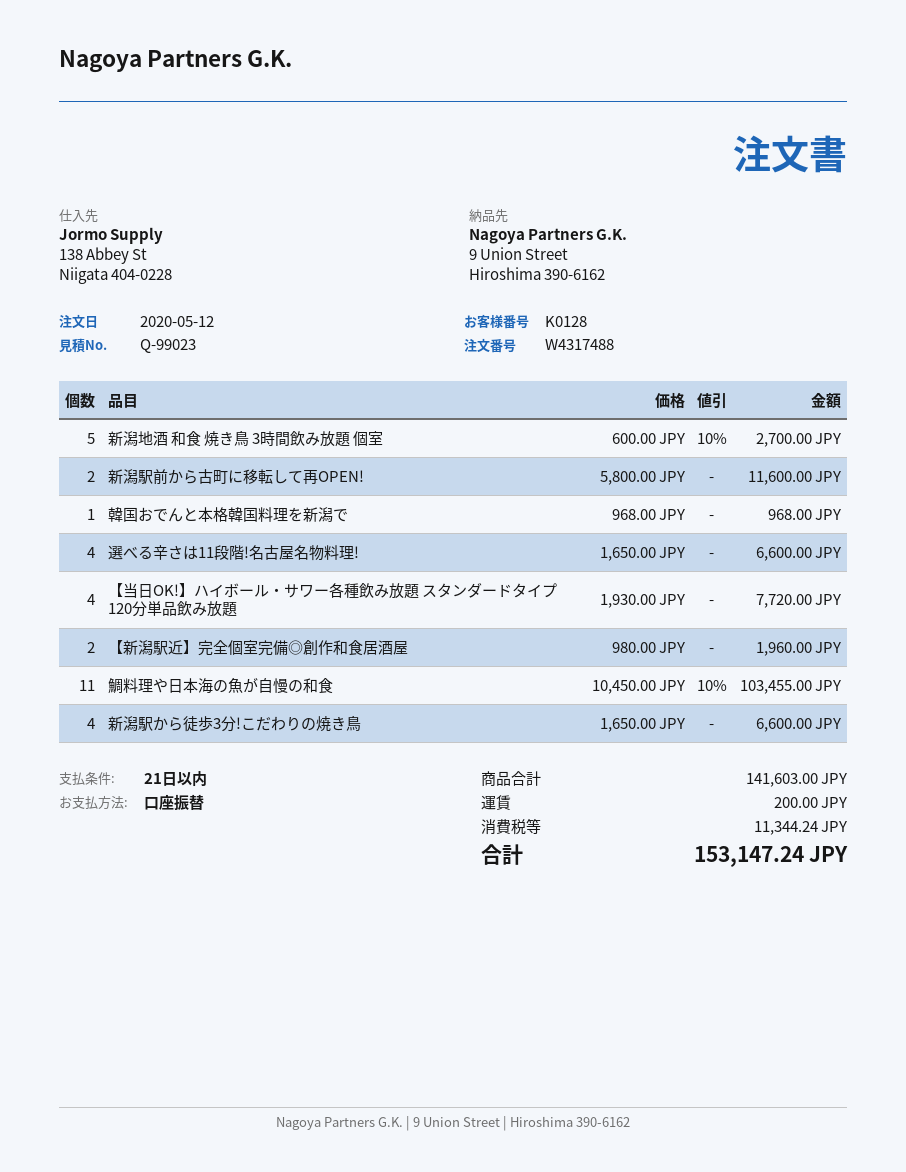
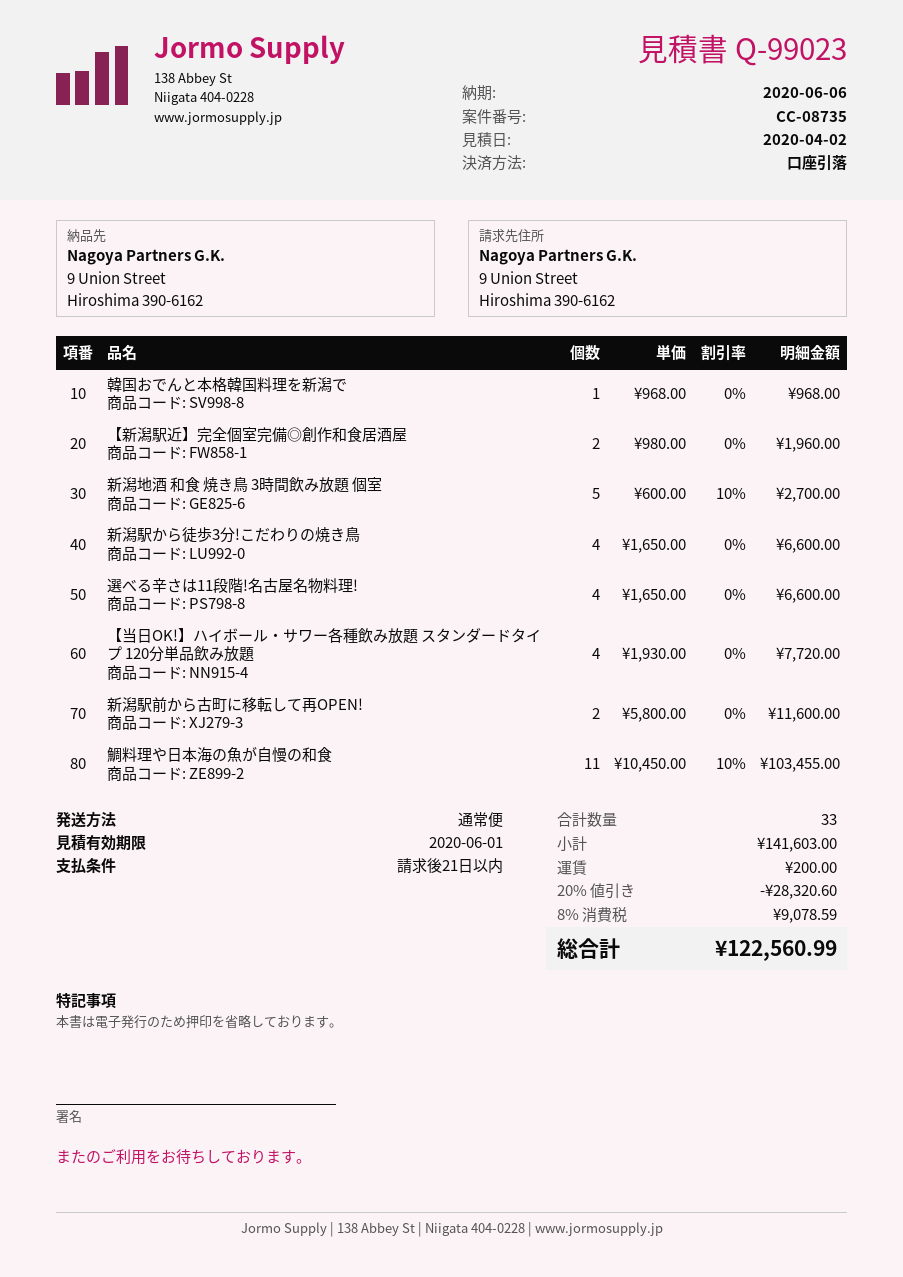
discount: none -> 20% = 28320.60
tax: 11344.24 -> 9078.59
total: 153147.24 -> 122560.99

